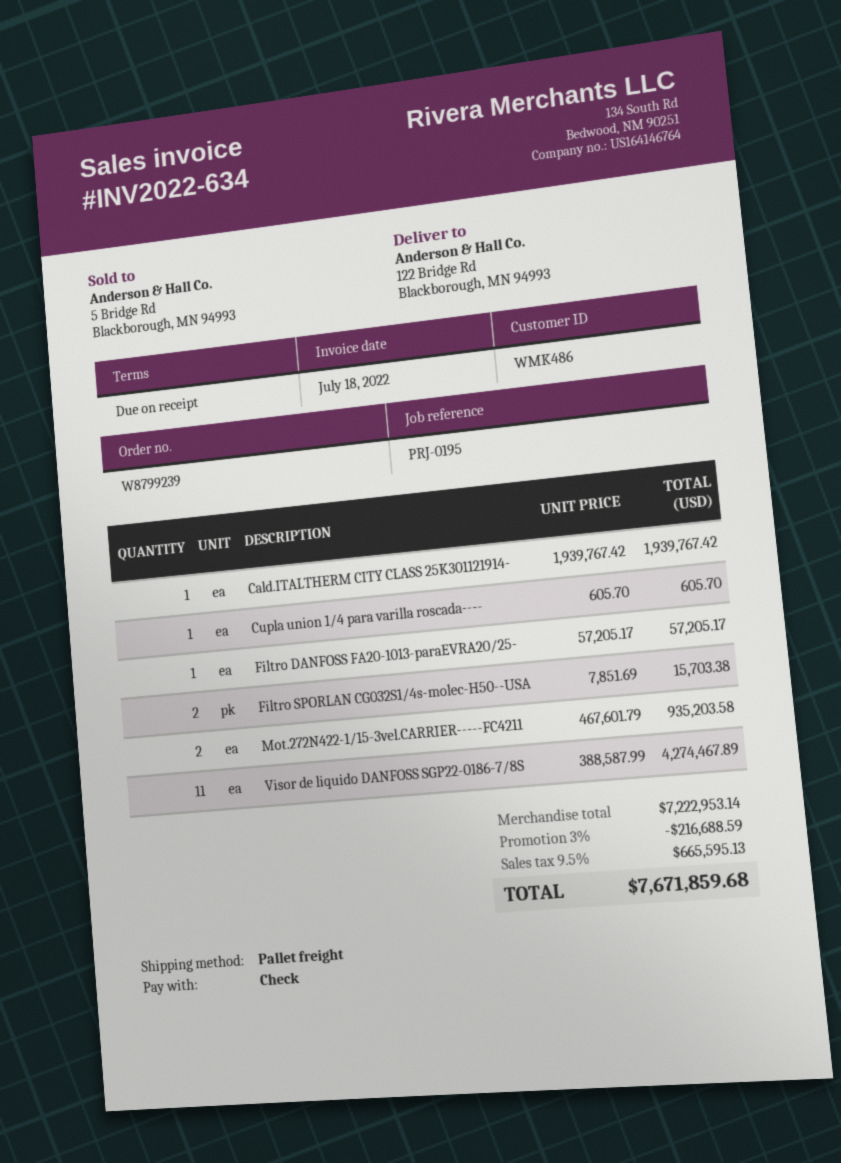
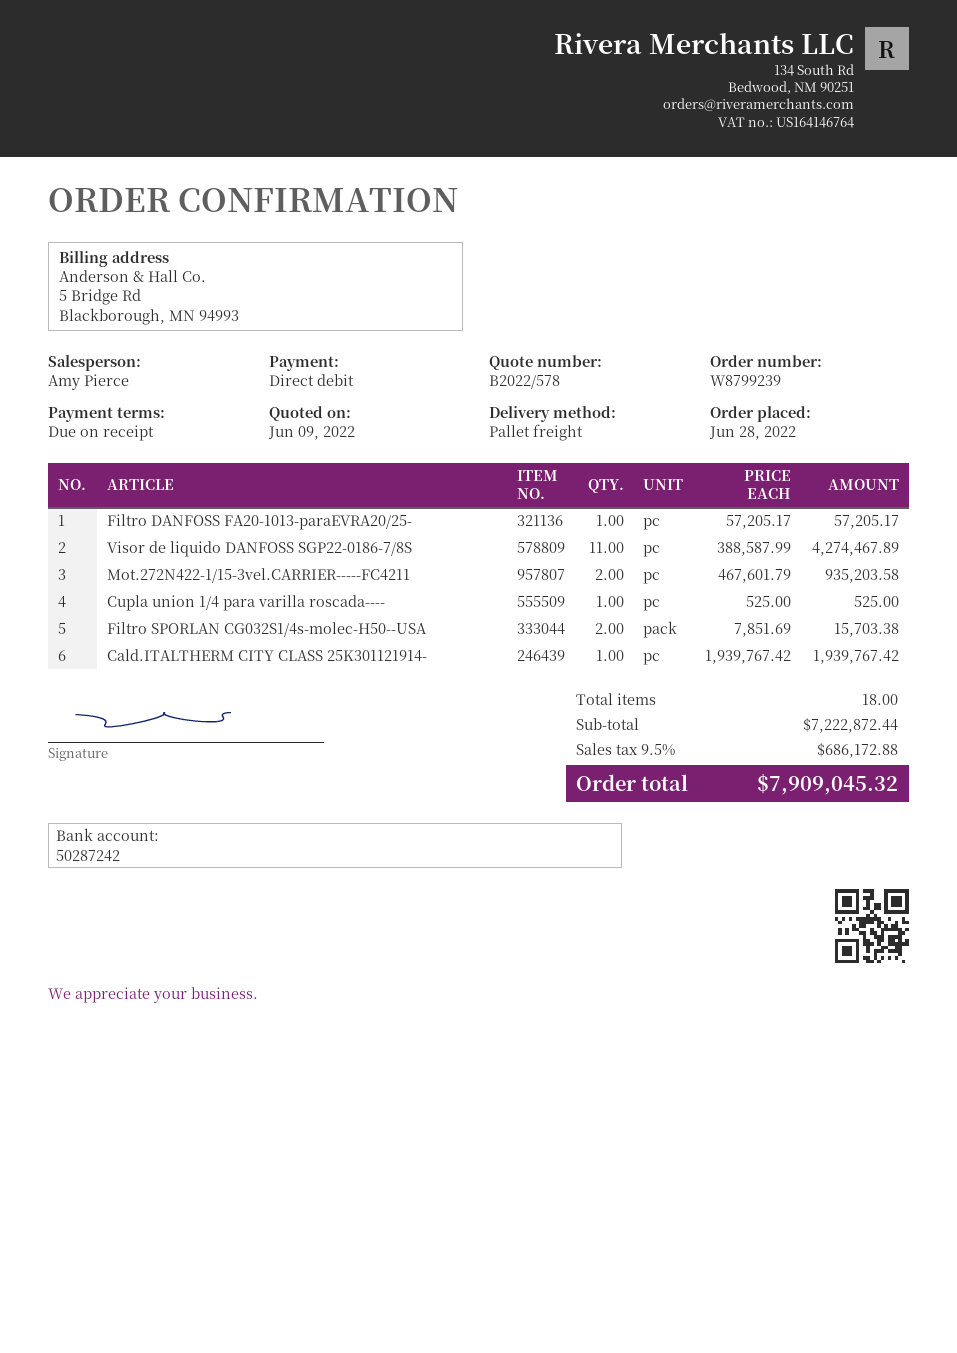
payment method: cheque -> direct debit
Cupla union 1/4 para varilla roscada----: 1 x 605.70 = 605.70 -> 1 x 525.00 = 525.00
subtotal: 7222953.14 -> 7222872.44
discount: 3% = 216688.59 -> none
tax: 9.5% = 665595.13 -> 9.5% = 686172.88
total: 7671859.68 -> 7909045.32

